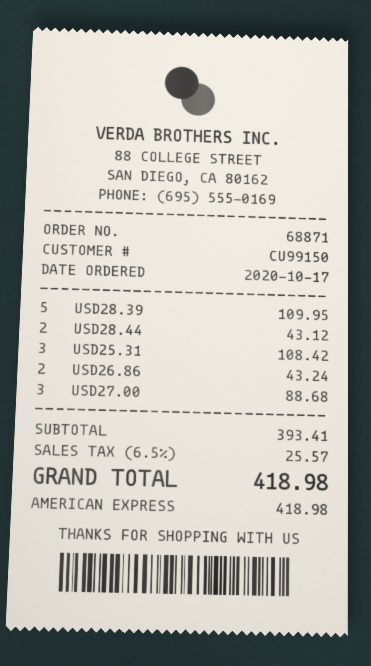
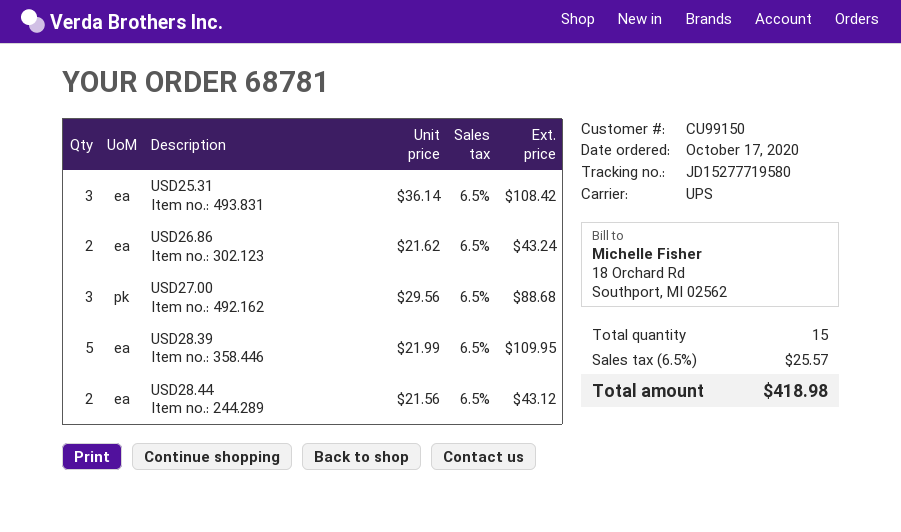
order number: 68871 -> 68781

